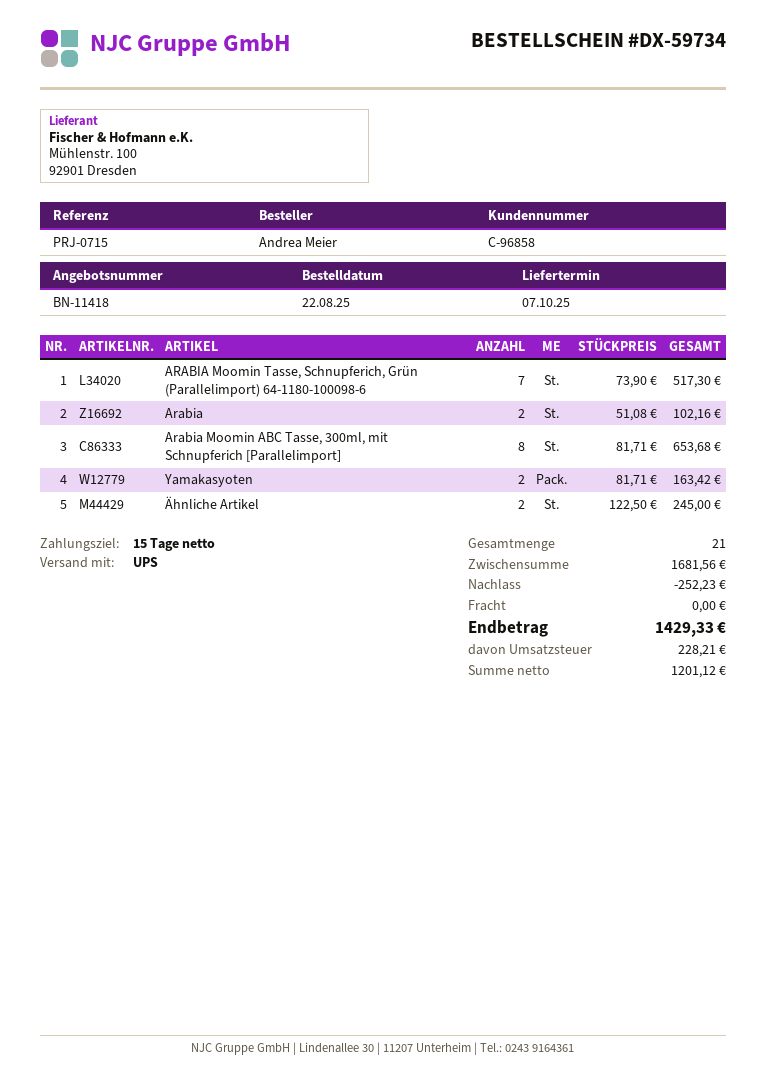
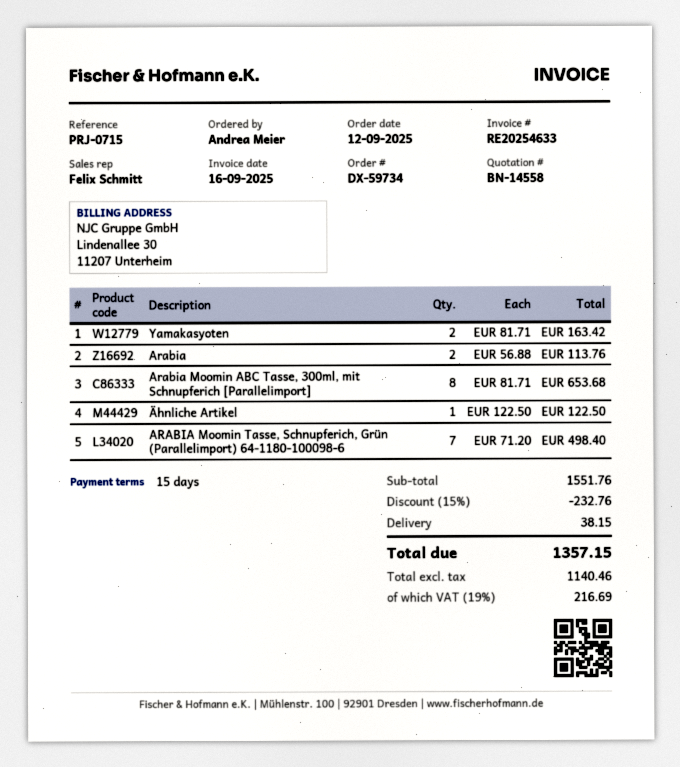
quote number: BN-11418 -> BN-14558
order date: 2025-08-22 -> 2025-09-12
ARABIA Moomin Tasse, Schnupferich, Grün (Parallelimport) 64-1180-100098-6: 7 x 73.90 = 517.30 -> 7 x 71.20 = 498.40
Arabia: 2 x 51.08 = 102.16 -> 2 x 56.88 = 113.76
Ähnliche Artikel: 2 x 122.50 = 245.00 -> 1 x 122.50 = 122.50
subtotal: 1681.56 -> 1551.76
discount: 252.23 -> 232.76
shipping: 0.00 -> 38.15
net: 1201.12 -> 1140.46
tax: 228.21 -> 216.69
total: 1429.33 -> 1357.15

